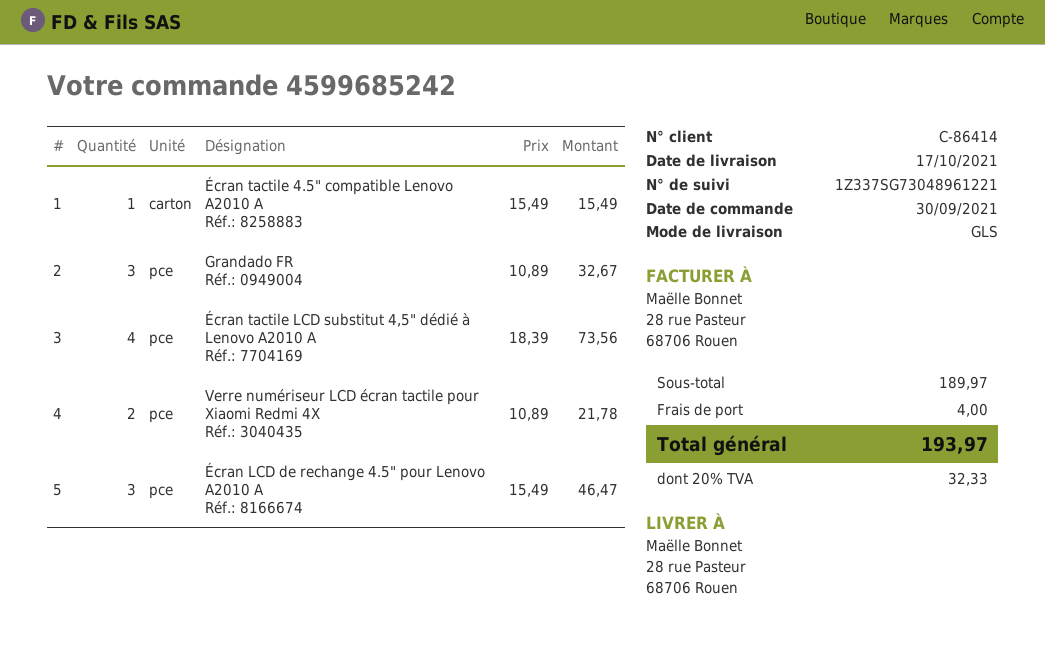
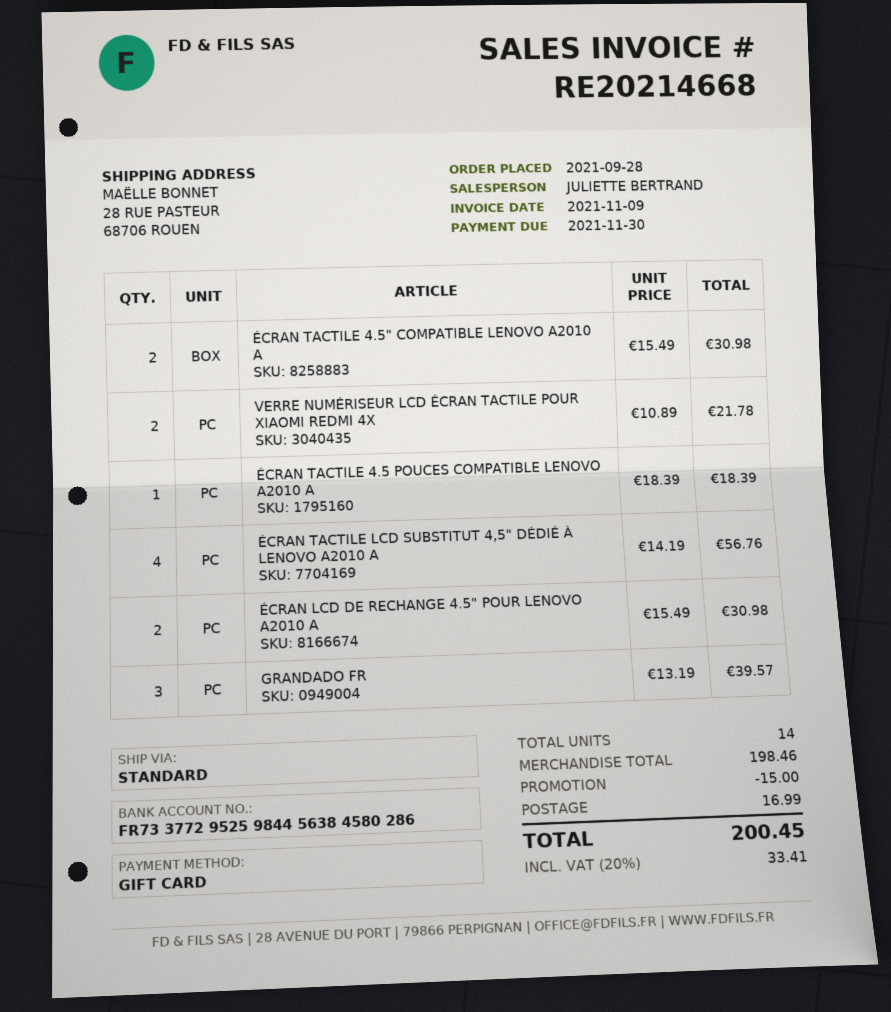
order date: 2021-09-30 -> 2021-09-28
shipping method: GLS -> standard
Écran tactile 4.5" compatible Lenovo A2010 A: 1 x 15.49 = 15.49 -> 2 x 15.49 = 30.98
Grandado FR: 3 x 10.89 = 32.67 -> 3 x 13.19 = 39.57
Écran tactile LCD substitut 4,5" dédié à Lenovo A2010 A: 4 x 18.39 = 73.56 -> 4 x 14.19 = 56.76
Écran LCD de rechange 4.5" pour Lenovo A2010 A: 3 x 15.49 = 46.47 -> 2 x 15.49 = 30.98
ÉCRAN TACTILE 4.5 POUCES COMPATIBLE LENOVO A2010 A: none -> 1 x 18.39 = 18.39
subtotal: 189.97 -> 198.46
discount: none -> 15.00
shipping: 4.00 -> 16.99
tax: 20% = 32.33 -> 20% = 33.41
total: 193.97 -> 200.45

